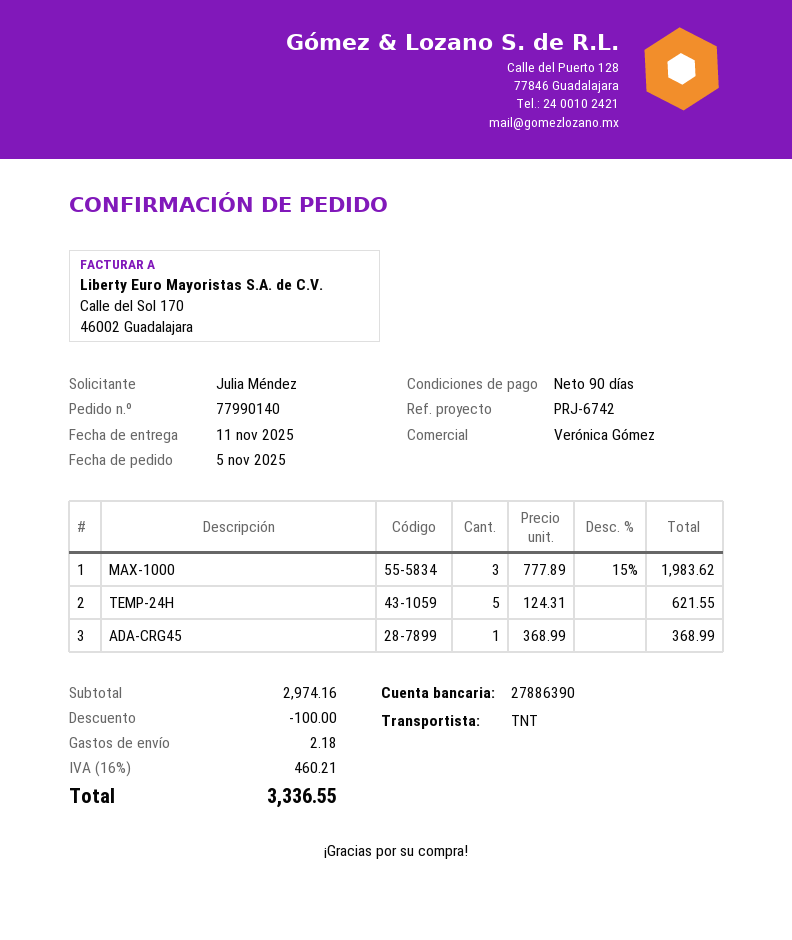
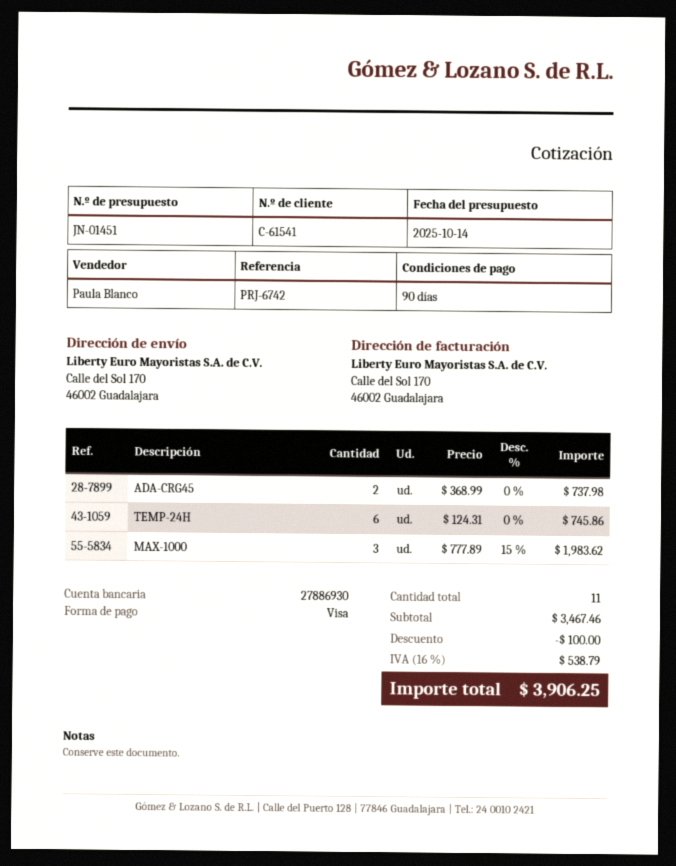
sales rep: Verónica Gómez -> Paula Blanco
bank account: 27886390 -> 27886930
TEMP-24H: 5 x 124.31 = 621.55 -> 6 x 124.31 = 745.86
ADA-CRG45: 1 x 368.99 = 368.99 -> 2 x 368.99 = 737.98
subtotal: 2974.16 -> 3467.46
shipping: 2.18 -> none
tax: 16% = 460.21 -> 16% = 538.79
total: 3336.55 -> 3906.25

